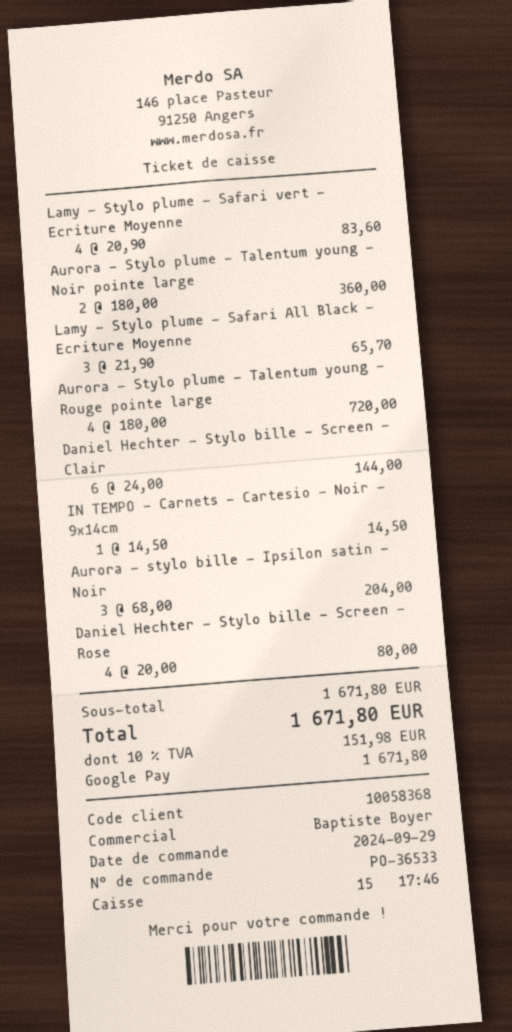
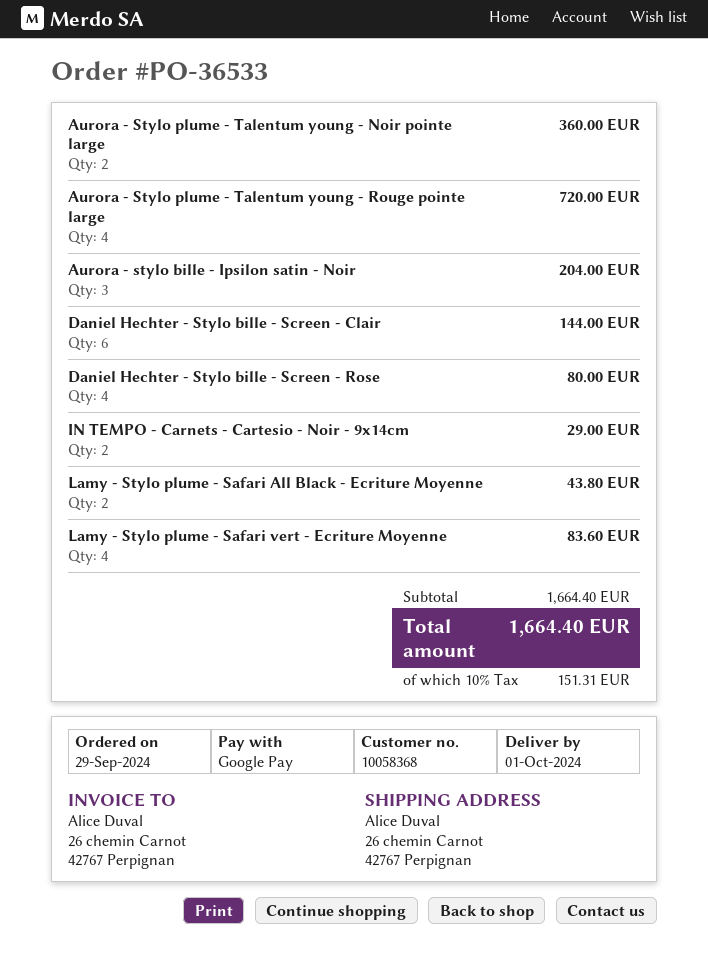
Lamy - Stylo plume - Safari All Black - Ecriture Moyenne: 3 for 65.70 -> 2 for 43.80
IN TEMPO - Carnets - Cartesio - Noir - 9x14cm: 1 for 14.50 -> 2 for 29.00
subtotal: 1671.80 -> 1664.40
tax: 10% = 151.98 -> 10% = 151.31
total: 1671.80 -> 1664.40

